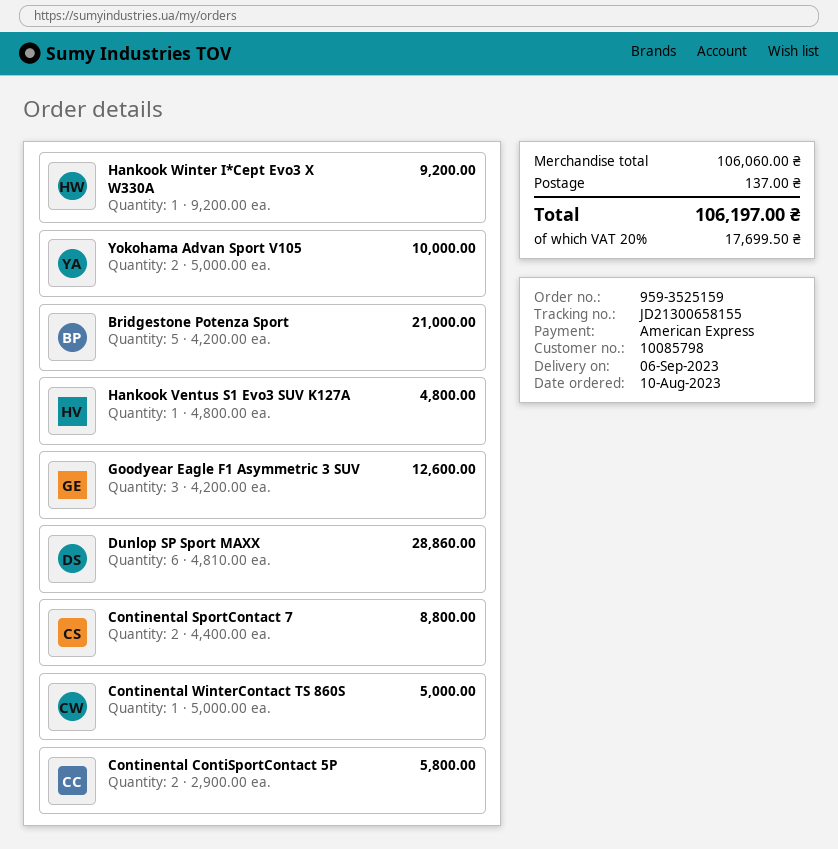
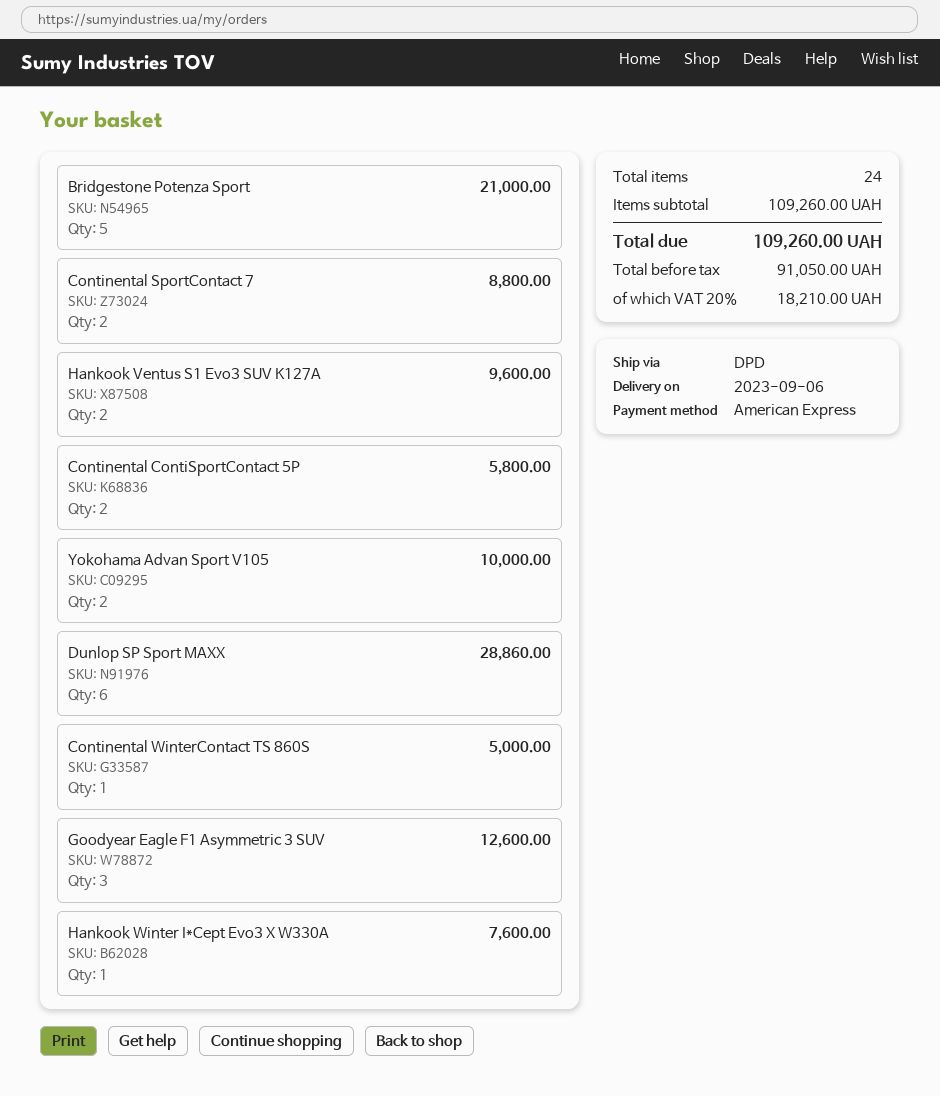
Hankook Winter I*Cept Evo3 X W330A: 1 for 9200.00 -> 1 for 7600.00
Hankook Ventus S1 Evo3 SUV K127A: 1 for 4800.00 -> 2 for 9600.00
subtotal: 106060.00 -> 109260.00
shipping: 137.00 -> none
tax: 20% = 17699.50 -> 20% = 18210.00
total: 106197.00 -> 109260.00

